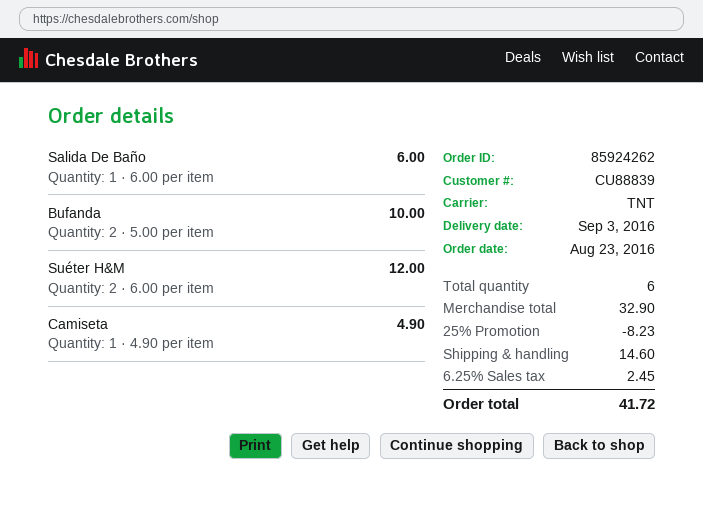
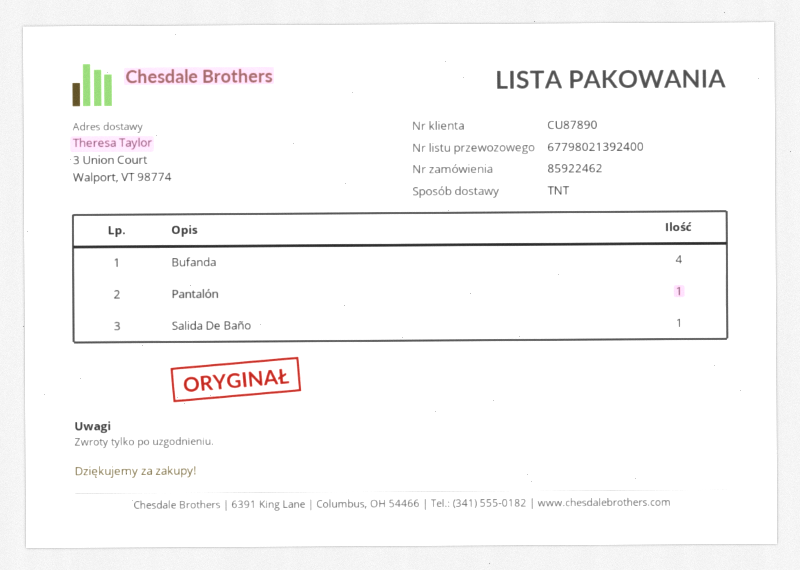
order number: 85924262 -> 85922462
customer number: CU88839 -> CU87890
Bufanda: 2 -> 4
Suéter H&M: 2 -> none
Camiseta: 1 -> none
Pantalón: none -> 1

